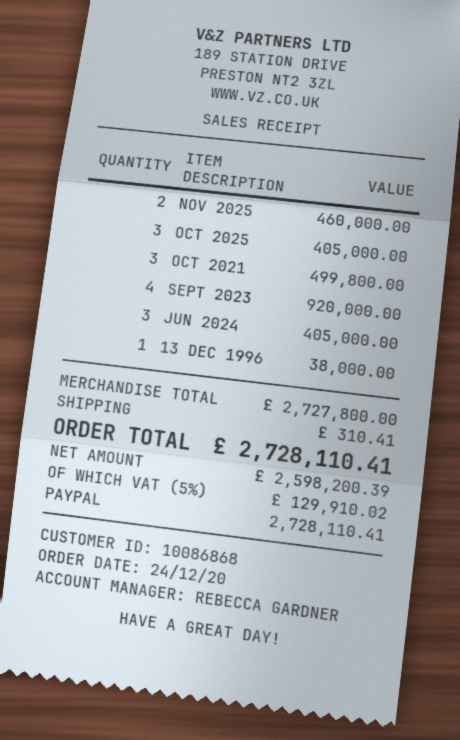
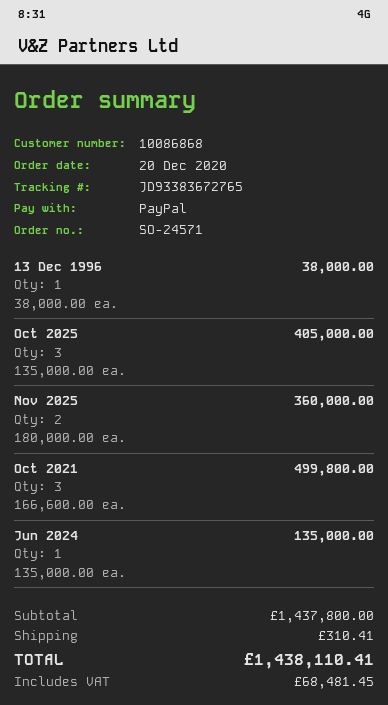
order date: 2020-12-24 -> 2020-12-20
NOV 2025: 2 for 460000.00 -> 2 for 360000.00
SEPT 2023: 4 for 920000.00 -> none
JUN 2024: 3 for 405000.00 -> 1 for 135000.00
subtotal: 2727800.00 -> 1437800.00
tax: 129910.02 -> 68481.45
total: 2728110.41 -> 1438110.41

